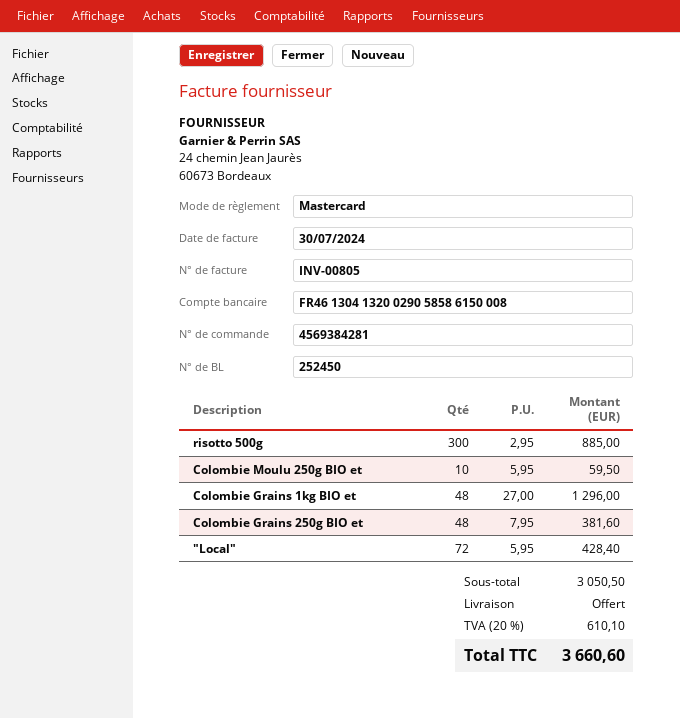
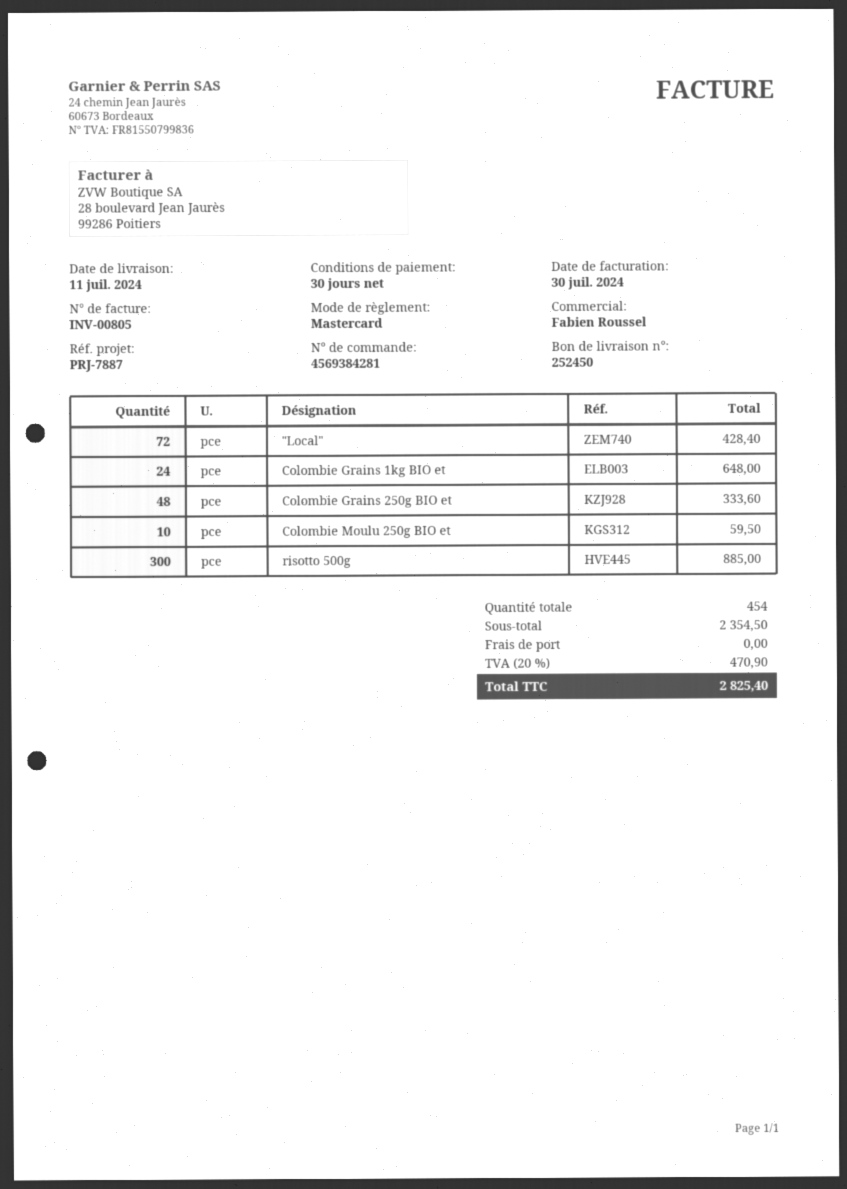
Colombie Grains 1kg BIO et: 48 for 1296.00 -> 24 for 648.00
Colombie Grains 250g BIO et: 48 for 381.60 -> 48 for 333.60
subtotal: 3050.50 -> 2354.50
tax: 20% = 610.10 -> 20% = 470.90
total: 3660.60 -> 2825.40

